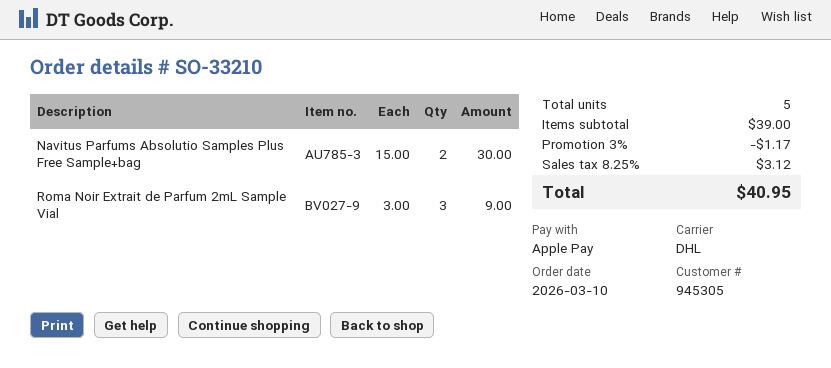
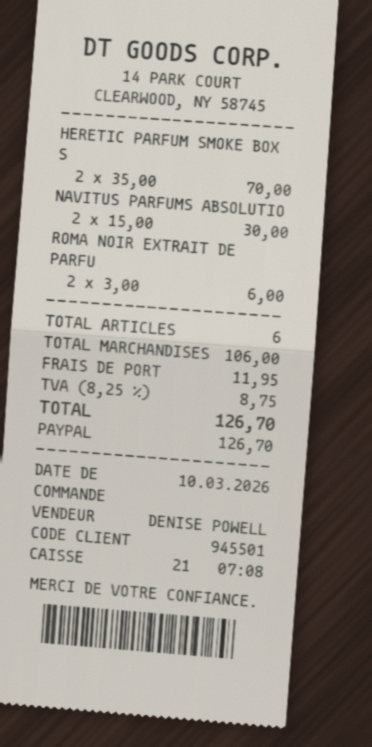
customer number: 945305 -> 945501
payment method: Apple Pay -> PayPal
Roma Noir Extrait de Parfum 2mL Sample Vial: 3 x 3.00 = 9.00 -> 2 x 3.00 = 6.00
HERETIC PARFUM SMOKE BOX S: none -> 2 x 35.00 = 70.00
total quantity: 5 -> 6
subtotal: 39.00 -> 106.00
discount: 3% = 1.17 -> none
shipping: none -> 11.95
tax: 8.25% = 3.12 -> 8.25% = 8.75
total: 40.95 -> 126.70

